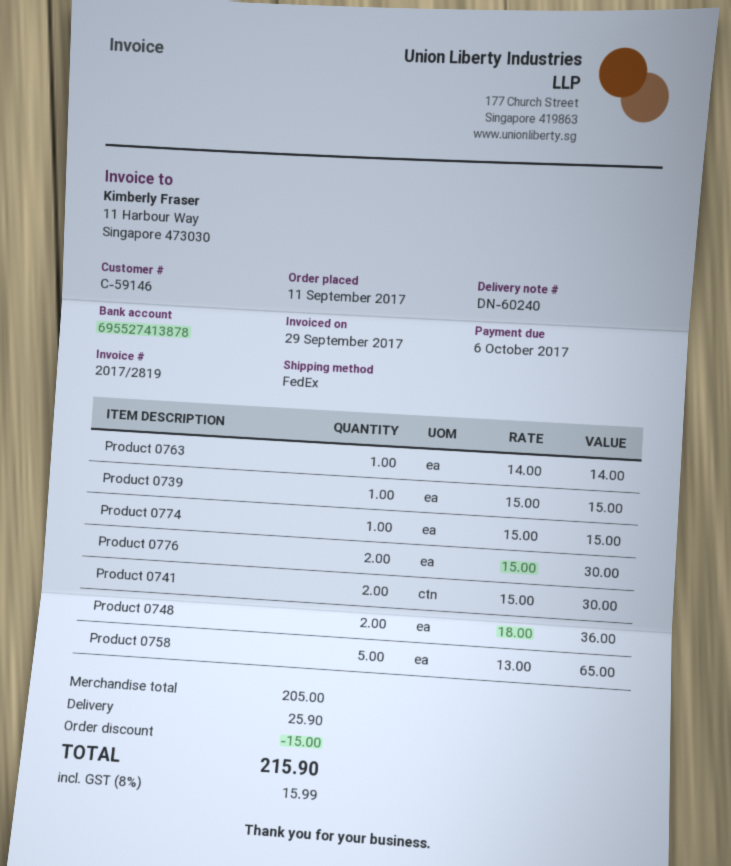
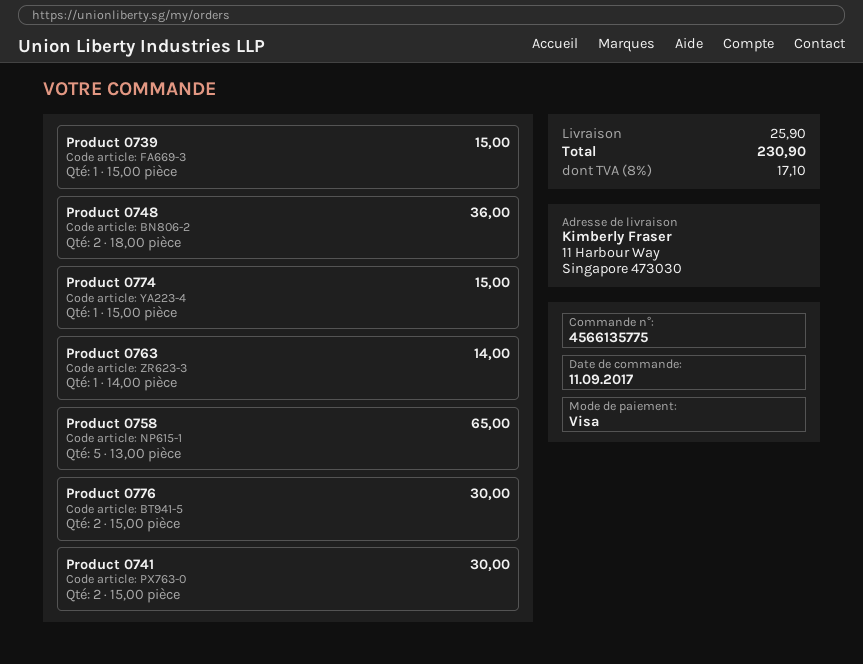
discount: 15.00 -> none
tax: 8% = 15.99 -> 8% = 17.10
total: 215.90 -> 230.90

